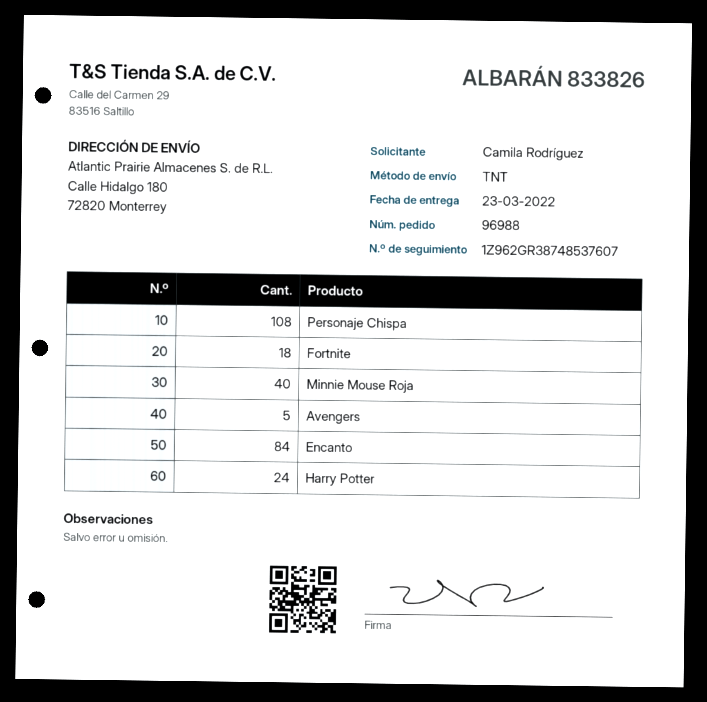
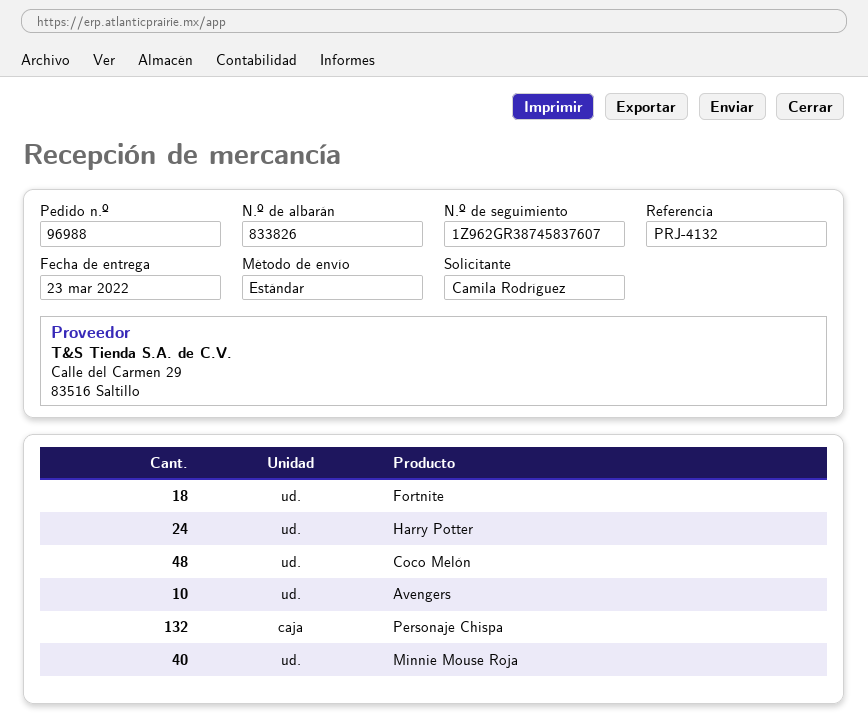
shipping method: TNT -> standard
tracking number: 1Z962GR38748537607 -> 1Z962GR38745837607
Personaje Chispa: 108 -> 132
Avengers: 5 -> 10
Encanto: 84 -> none
Coco Melón: none -> 48

